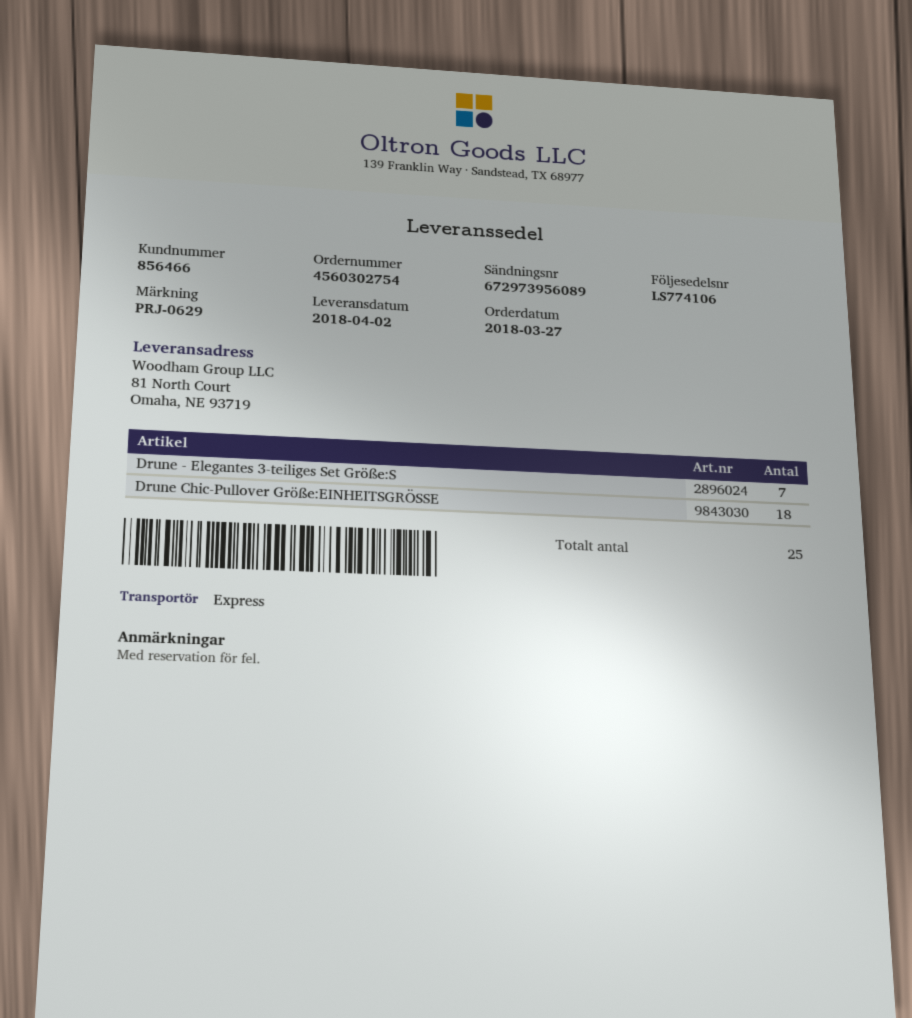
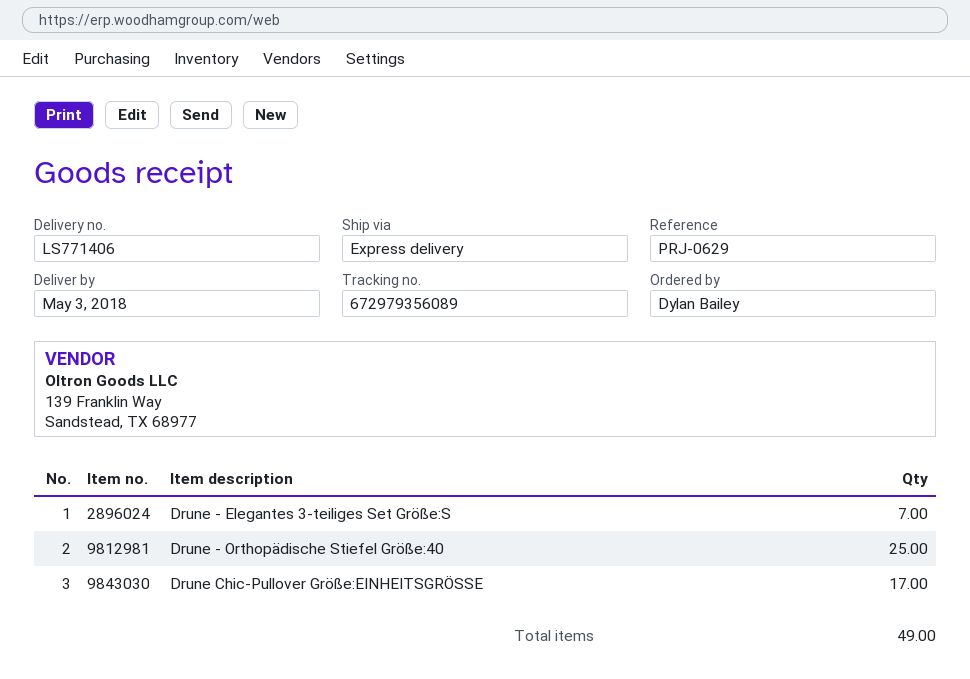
delivery note number: LS774106 -> LS771406
delivery date: 2018-04-02 -> 2018-05-03
tracking number: 672973956089 -> 672979356089
Drune Chic-Pullover Größe:EINHEITSGRÖSSE: 18 -> 17
Drune - Orthopädische Stiefel Größe:40: none -> 25
total quantity: 25 -> 49

